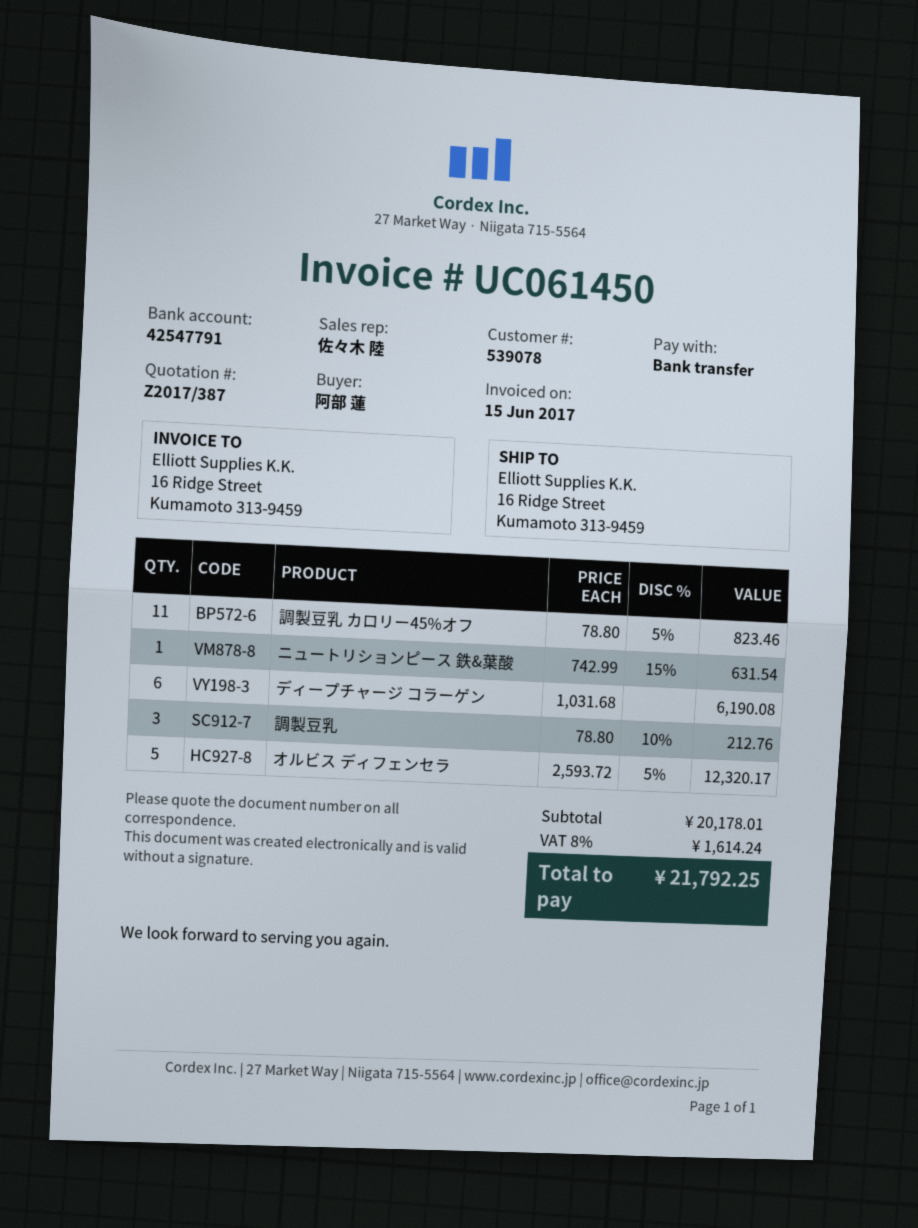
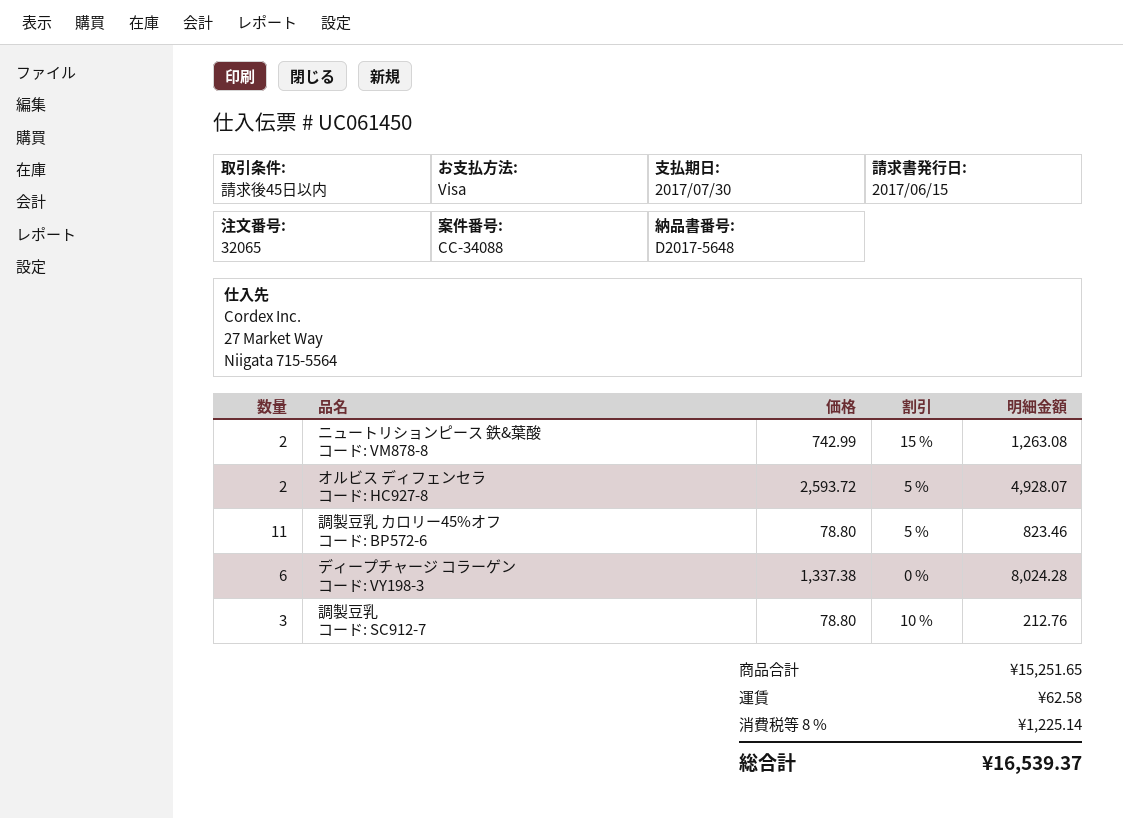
payment method: bank transfer -> Visa
ニュートリションピース 鉄&葉酸: 1 x 742.99 - 15% = 631.54 -> 2 x 742.99 - 15% = 1263.08
ディープチャージ コラーゲン: 6 x 1031.68 = 6190.08 -> 6 x 1337.38 = 8024.28
オルビス ディフェンセラ: 5 x 2593.72 - 5% = 12320.17 -> 2 x 2593.72 - 5% = 4928.07
subtotal: 20178.01 -> 15251.65
shipping: none -> 62.58
tax: 8% = 1614.24 -> 8% = 1225.14
total: 21792.25 -> 16539.37

